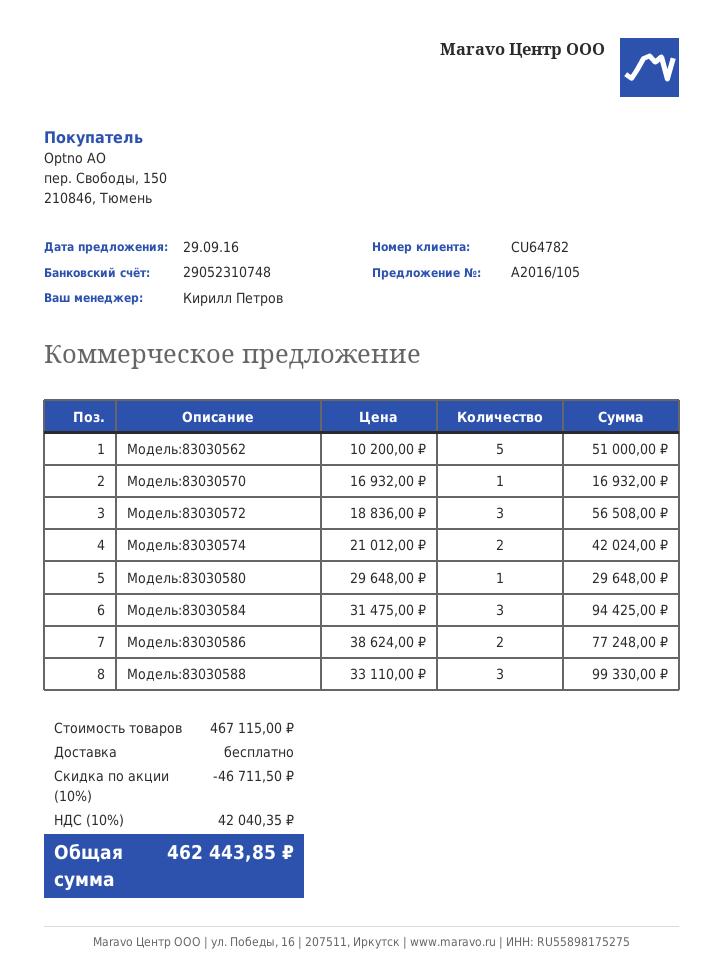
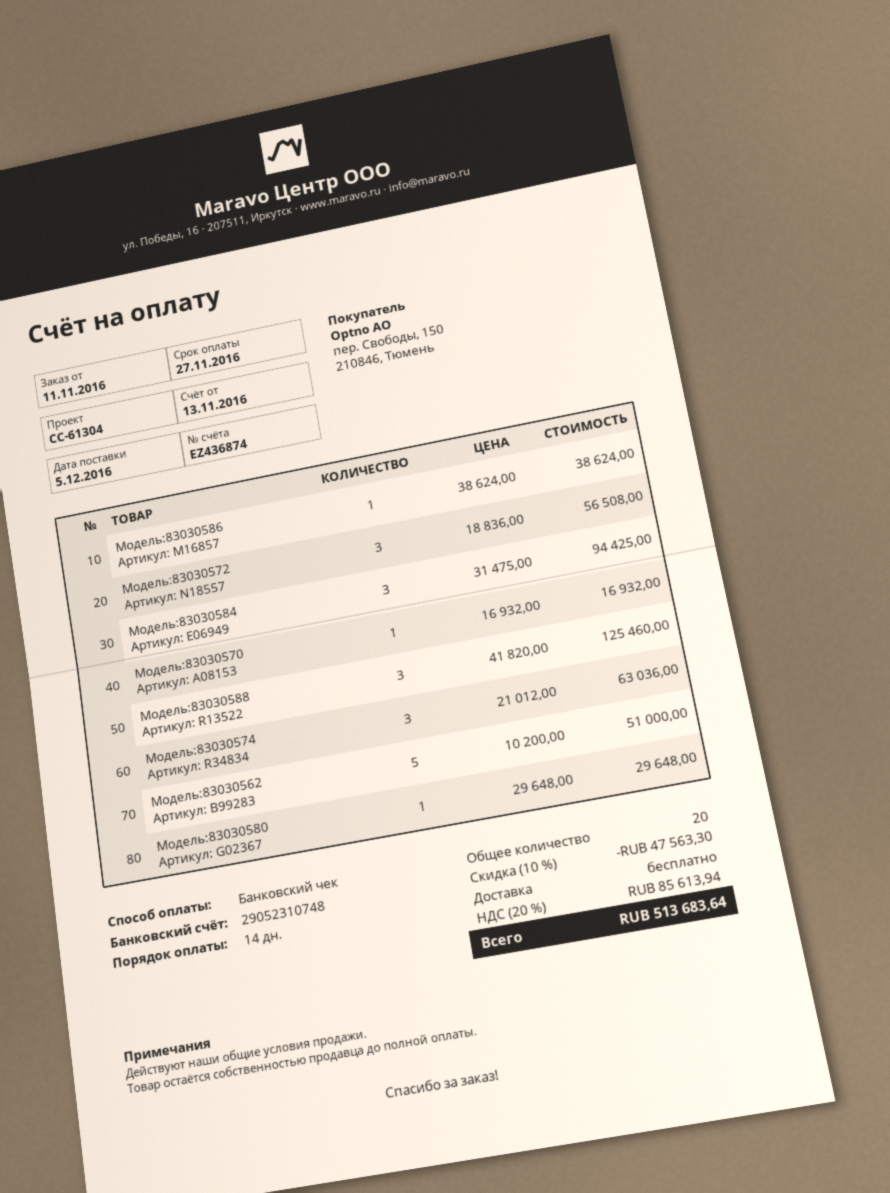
Модель:83030574: 2 x 21012.00 = 42024.00 -> 3 x 21012.00 = 63036.00
Модель:83030586: 2 x 38624.00 = 77248.00 -> 1 x 38624.00 = 38624.00
Модель:83030588: 3 x 33110.00 = 99330.00 -> 3 x 41820.00 = 125460.00
discount: 10% = 46711.50 -> 10% = 47563.30
tax: 10% = 42040.35 -> 20% = 85613.94
total: 462443.85 -> 513683.64

